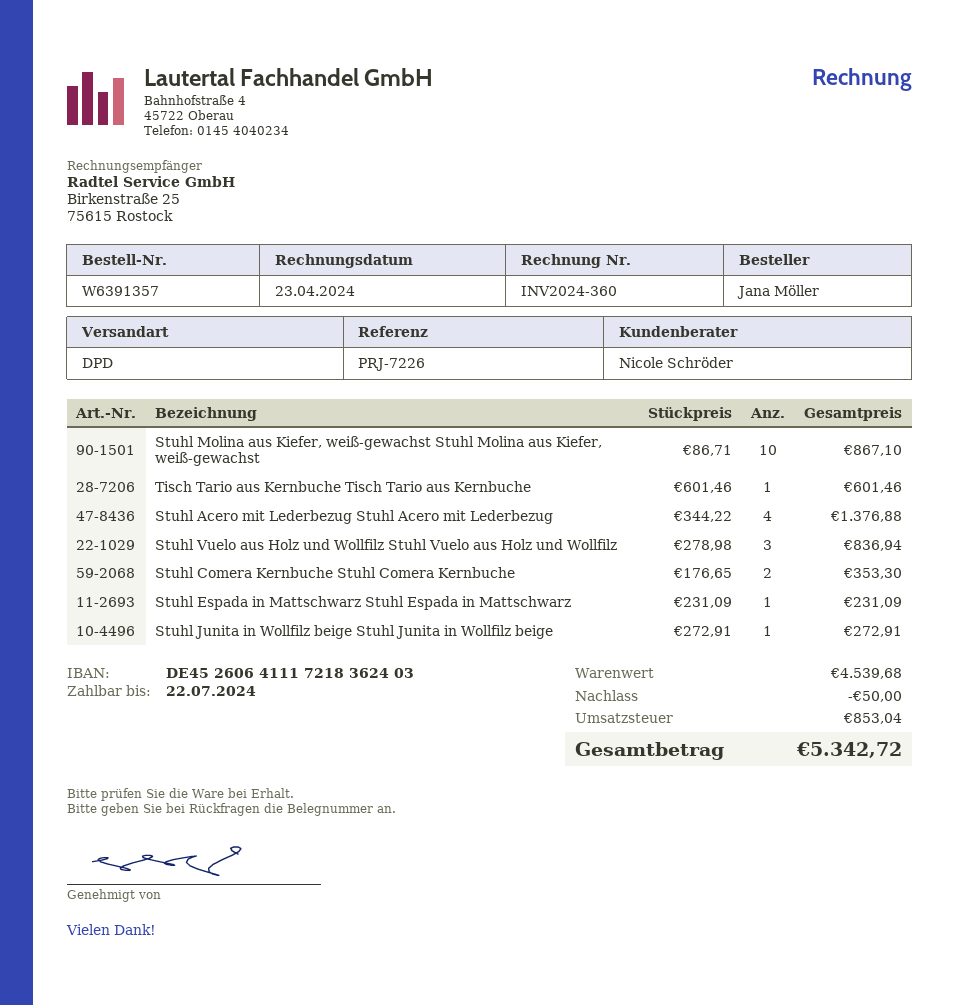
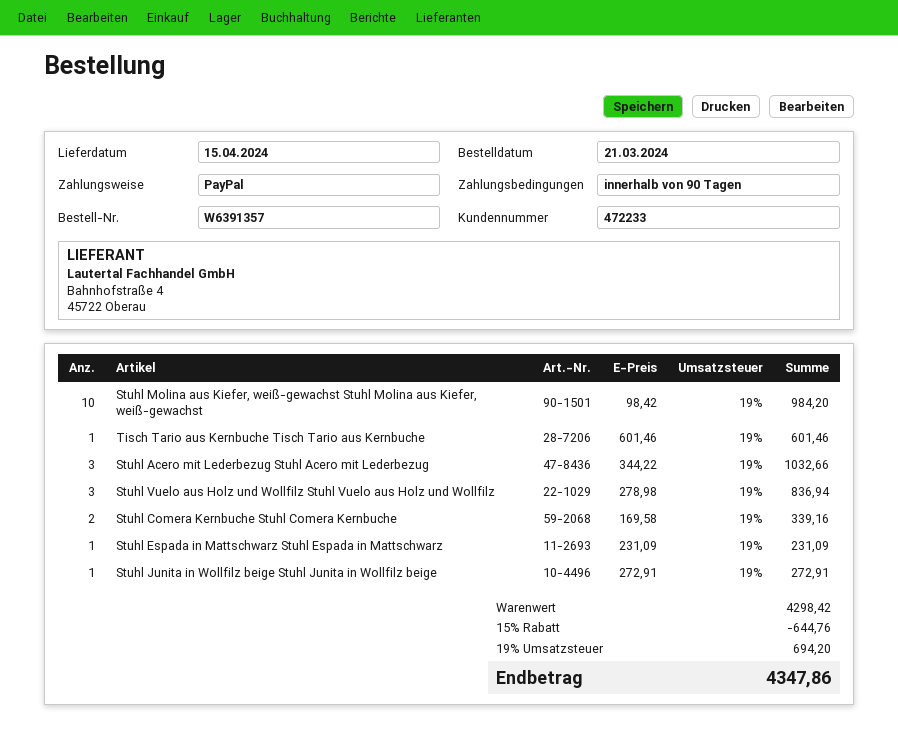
Stuhl Molina aus Kiefer, weiß-gewachst Stuhl Molina aus Kiefer, weiß-gewachst: 10 x 86.71 = 867.10 -> 10 x 98.42 = 984.20
Stuhl Acero mit Lederbezug Stuhl Acero mit Lederbezug: 4 x 344.22 = 1376.88 -> 3 x 344.22 = 1032.66
Stuhl Comera Kernbuche Stuhl Comera Kernbuche: 2 x 176.65 = 353.30 -> 2 x 169.58 = 339.16
subtotal: 4539.68 -> 4298.42
discount: 50.00 -> 644.76
tax: 853.04 -> 694.20
total: 5342.72 -> 4347.86

